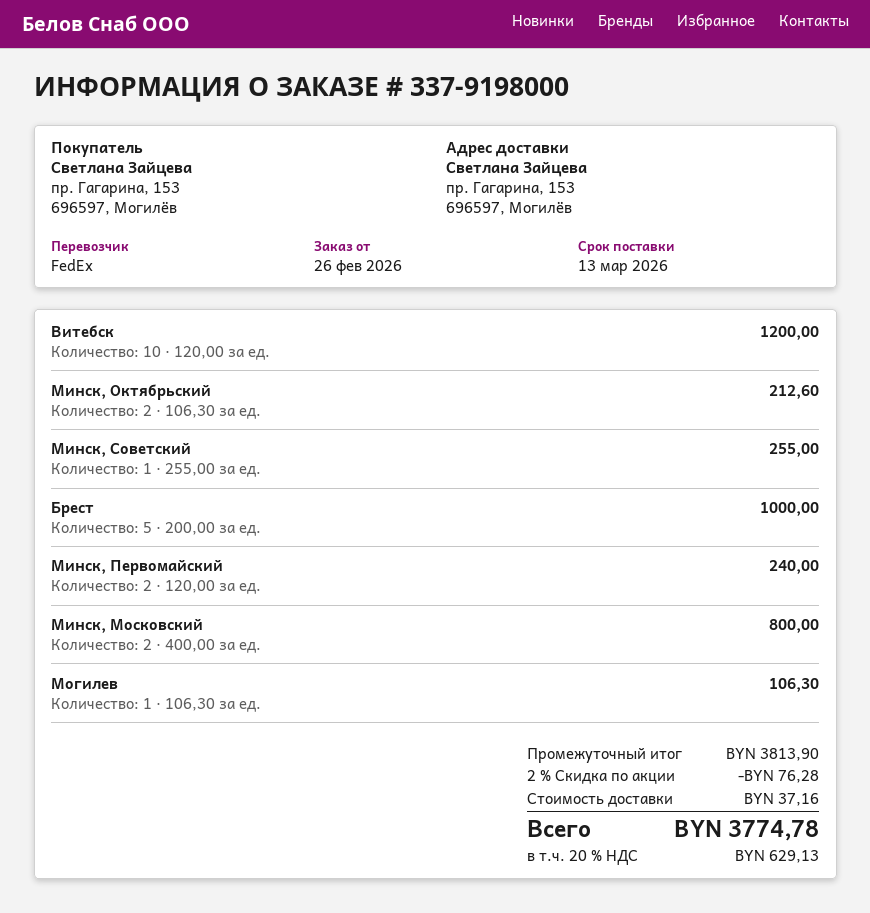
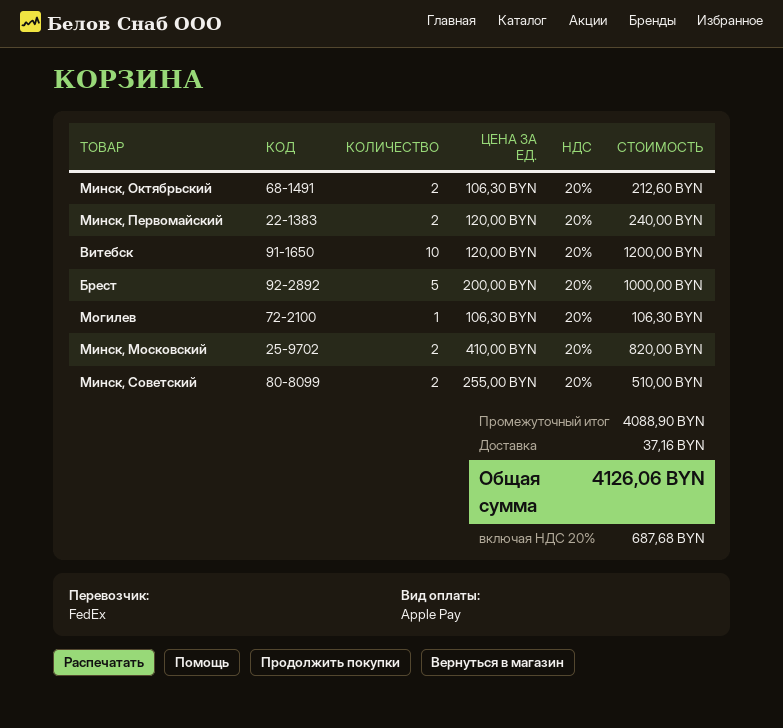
Минск, Советский: 1 x 255.00 = 255.00 -> 2 x 255.00 = 510.00
Минск, Московский: 2 x 400.00 = 800.00 -> 2 x 410.00 = 820.00
subtotal: 3813.90 -> 4088.90
discount: 2% = 76.28 -> none
tax: 20% = 629.13 -> 20% = 687.68
total: 3774.78 -> 4126.06

